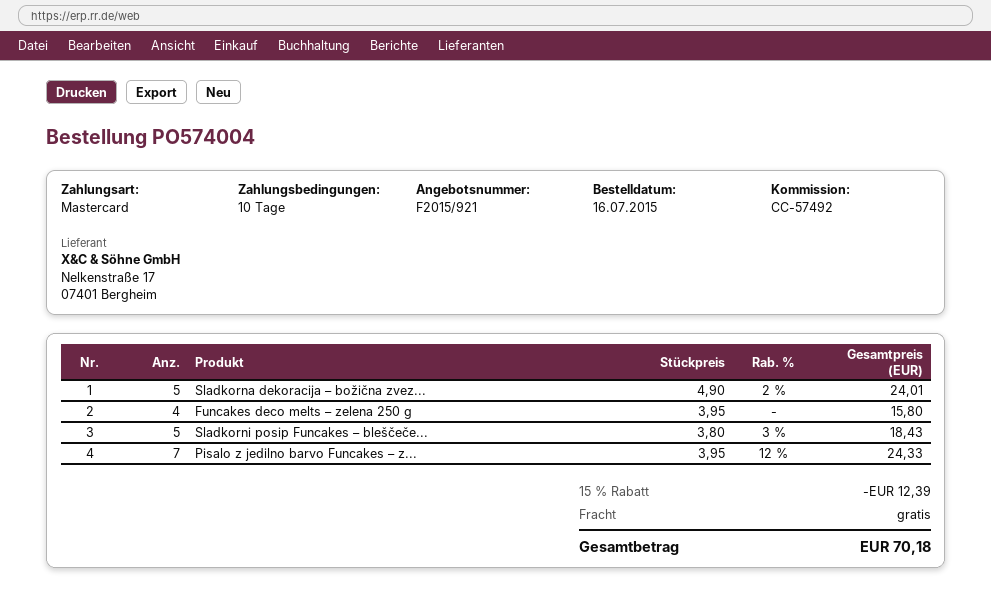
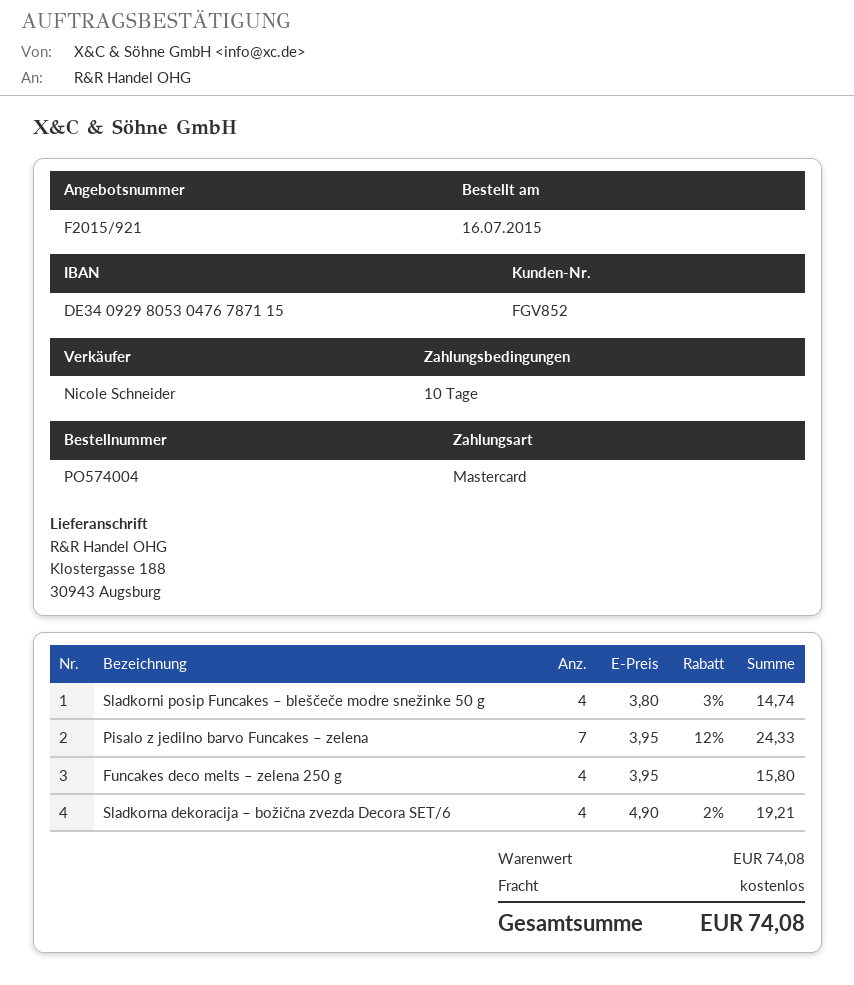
Sladkorna dekoracija – božična zvez...: 5 x 4.90 - 2% = 24.01 -> 4 x 4.90 - 2% = 19.21
Sladkorni posip Funcakes – bleščeče...: 5 x 3.80 - 3% = 18.43 -> 4 x 3.80 - 3% = 14.74
discount: 15% = 12.39 -> none
total: 70.18 -> 74.08

